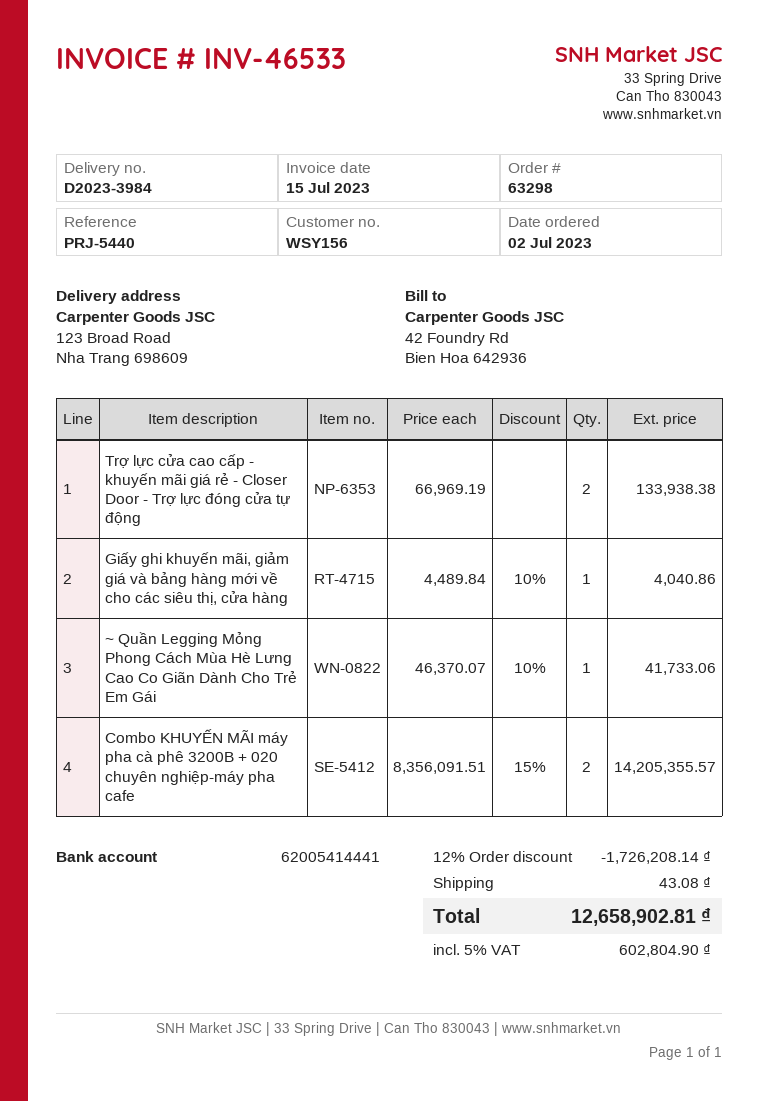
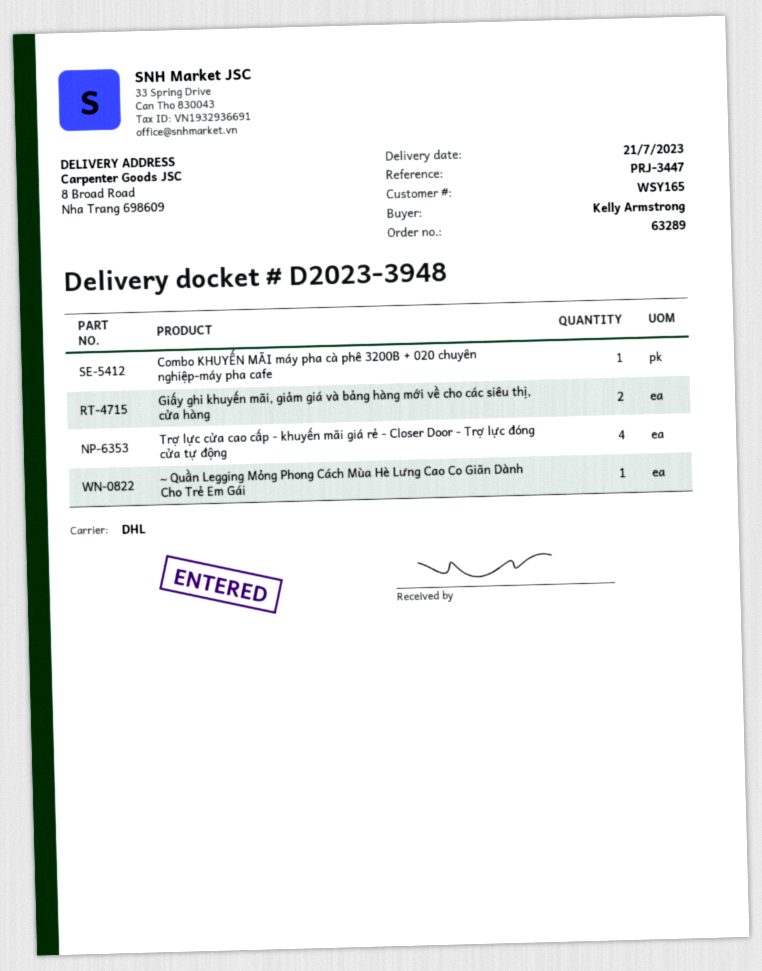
order number: 63298 -> 63289
delivery note number: D2023-3984 -> D2023-3948
customer number: WSY156 -> WSY165
reference: PRJ-5440 -> PRJ-3447
ship to: 123 Broad Road, Nha Trang 698609 -> 8 Broad Road, Nha Trang 698609
Trợ lực cửa cao cấp - khuyến mãi giá rẻ - Closer Door - Trợ lực đóng cửa tự động: 2 -> 4
Giấy ghi khuyến mãi, giảm giá và bảng hàng mới về cho các siêu thị, cửa hàng: 1 -> 2
Combo KHUYẾN MÃI máy pha cà phê 3200B + 020 chuyên nghiệp-máy pha cafe: 2 -> 1

